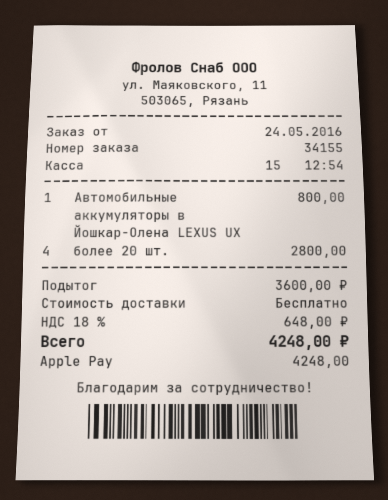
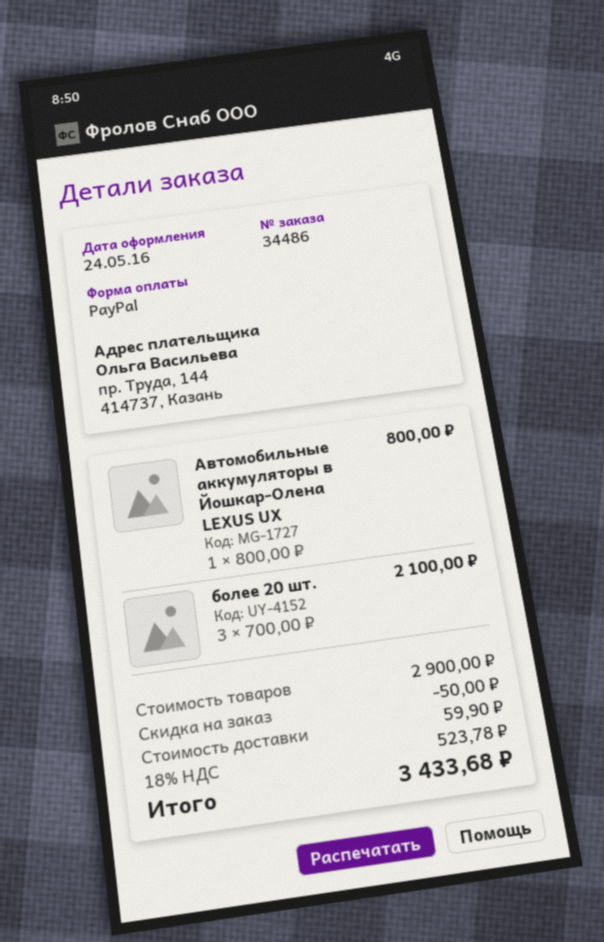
order number: 34155 -> 34486
payment method: Apple Pay -> PayPal
более 20 шт.: 4 for 2800.00 -> 3 for 2100.00
subtotal: 3600.00 -> 2900.00
discount: none -> 50.00
shipping: 0.00 -> 59.90
tax: 18% = 648.00 -> 18% = 523.78
total: 4248.00 -> 3433.68

